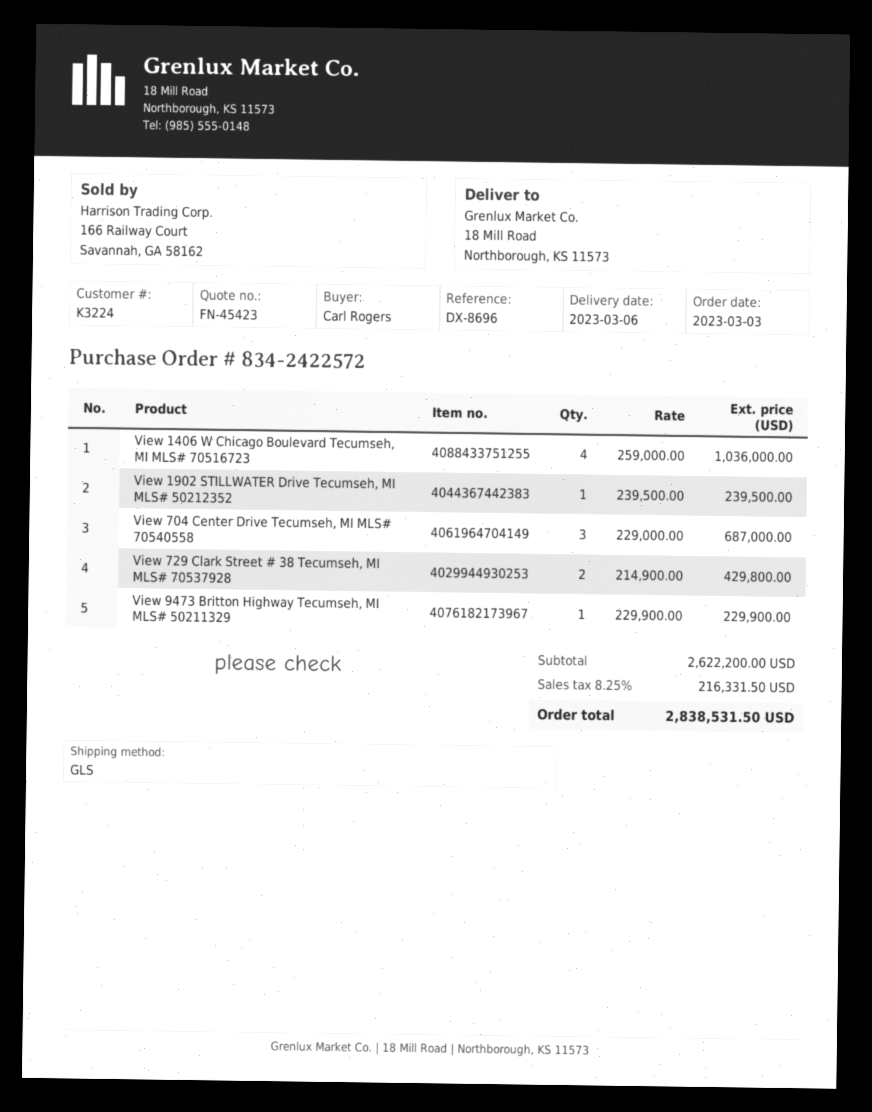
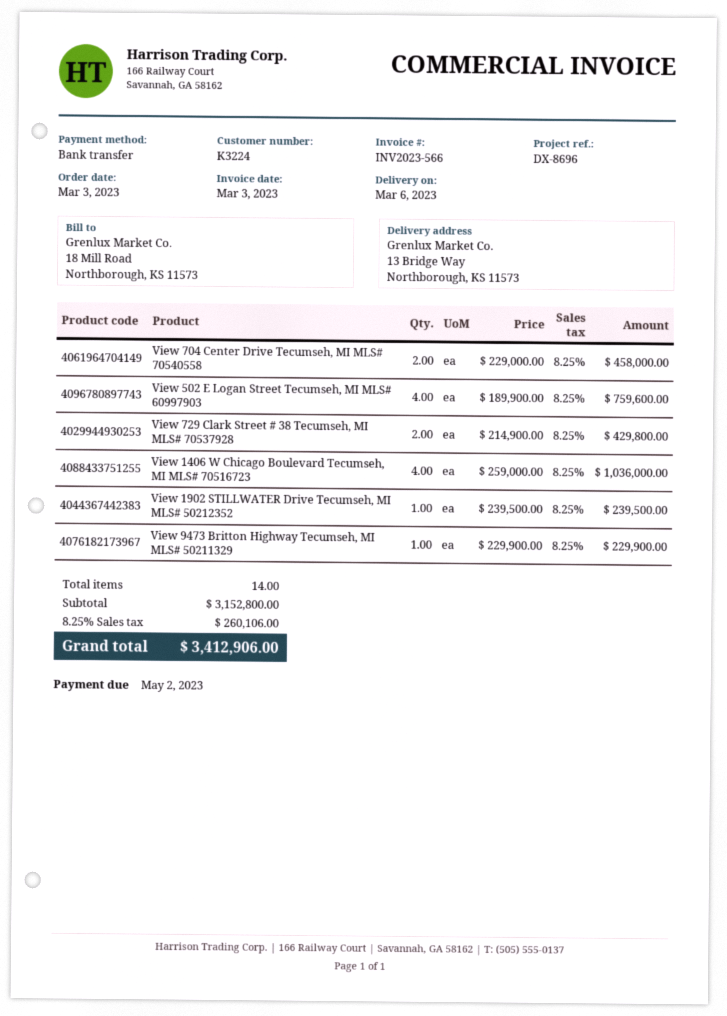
ship to: 18 Mill Road, Northborough, KS 11573 -> 13 Bridge Way, Northborough, KS 11573
View 704 Center Drive Tecumseh, MI MLS# 70540558: 3 x 229000.00 = 687000.00 -> 2 x 229000.00 = 458000.00
View 502 E Logan Street Tecumseh, MI MLS# 60997903: none -> 4 x 189900.00 = 759600.00
subtotal: 2622200.00 -> 3152800.00
tax: 8.25% = 216331.50 -> 8.25% = 260106.00
total: 2838531.50 -> 3412906.00

